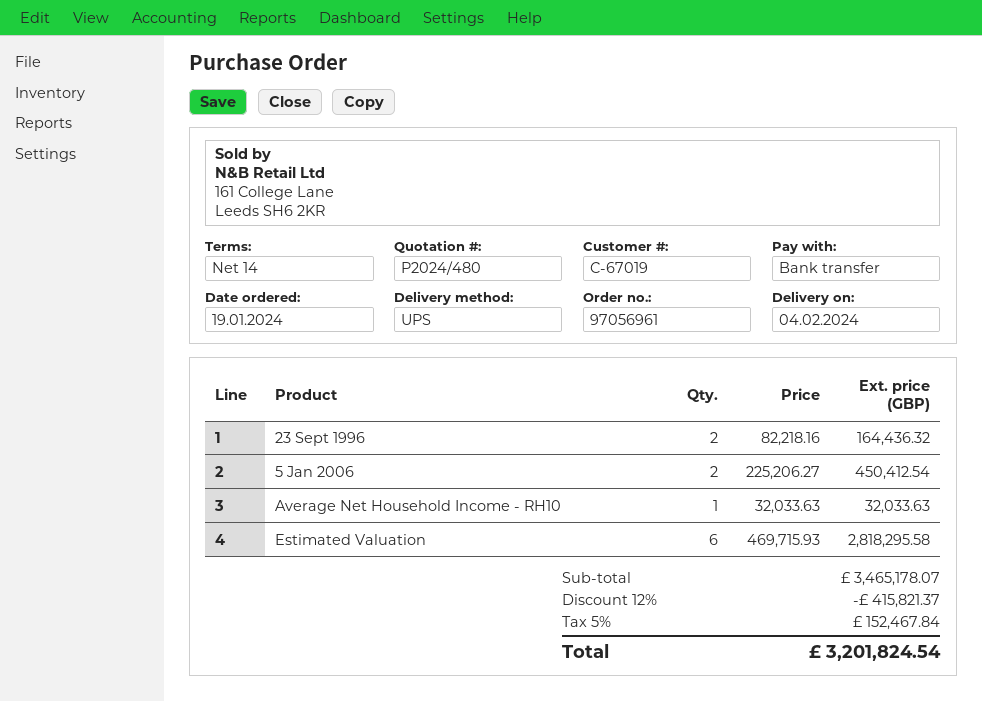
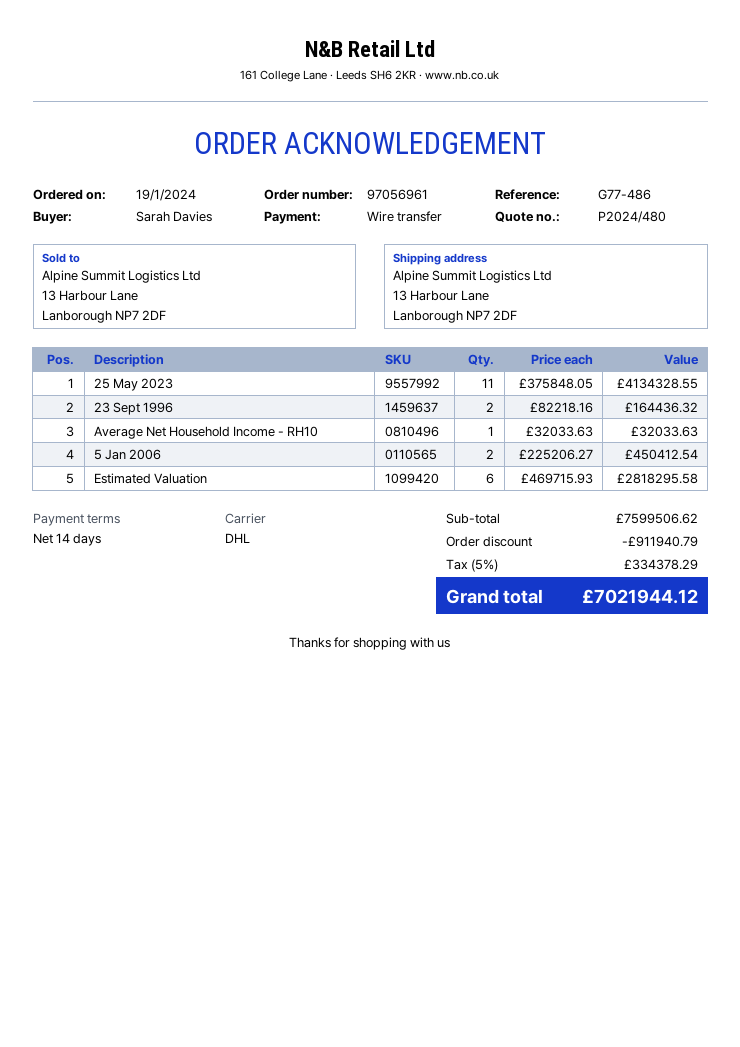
shipping method: UPS -> DHL
25 May 2023: none -> 11 x 375848.05 = 4134328.55
subtotal: 3465178.07 -> 7599506.62
discount: 415821.37 -> 911940.79
tax: 5% = 152467.84 -> 5% = 334378.29
total: 3201824.54 -> 7021944.12

